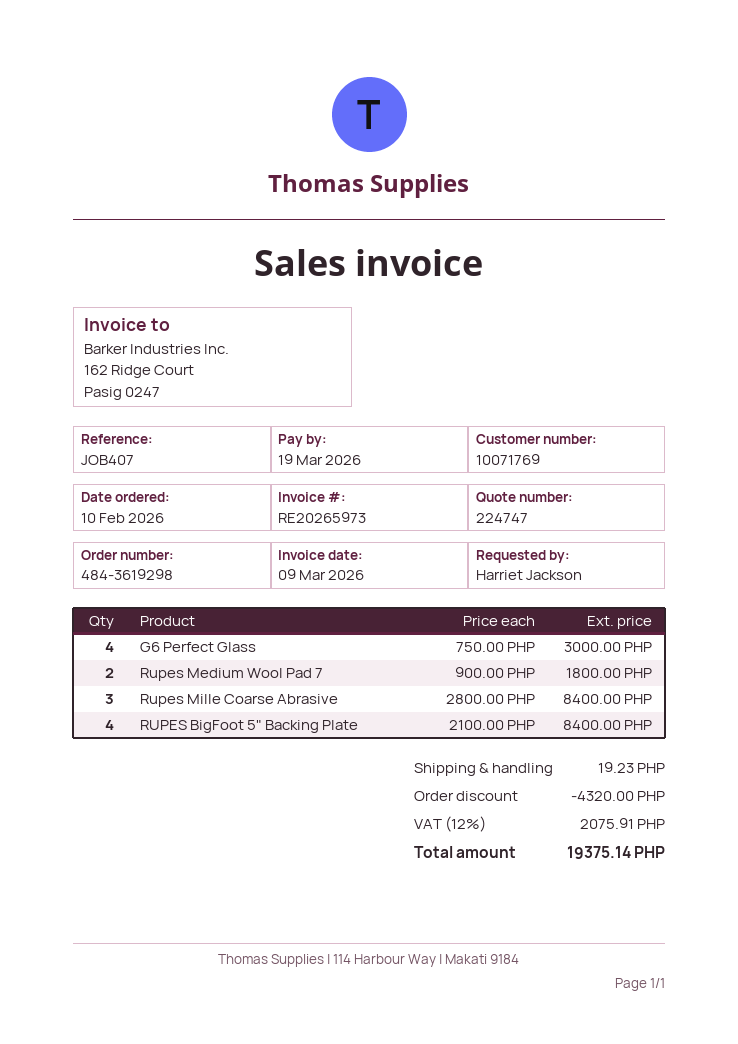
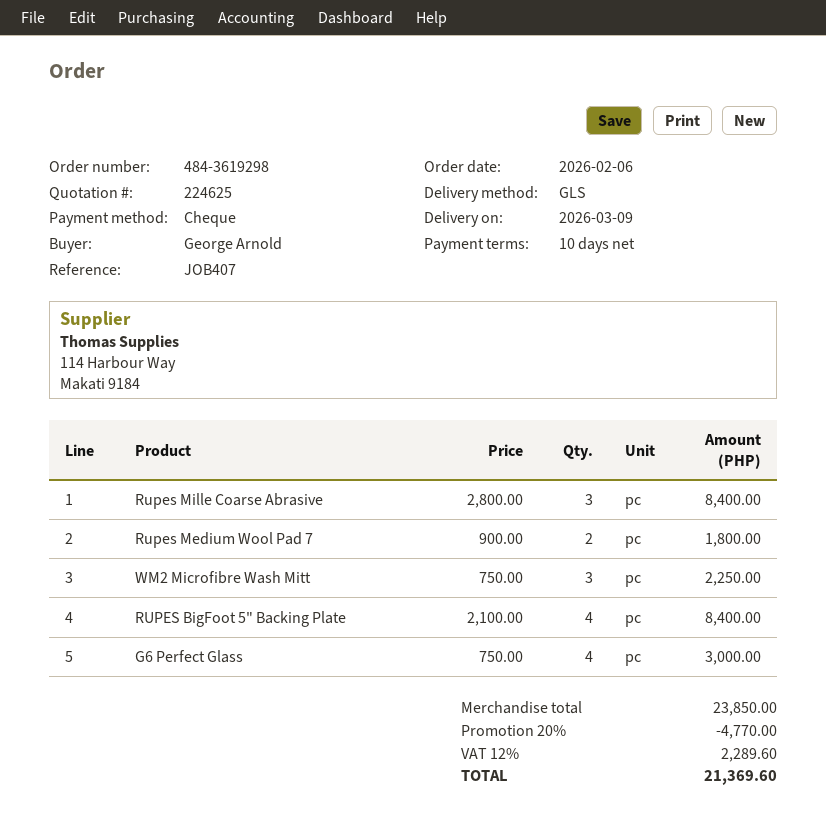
quote number: 224747 -> 224625
order date: 2026-02-10 -> 2026-02-06
ordered by: Harriet Jackson -> George Arnold
WM2 Microfibre Wash Mitt: none -> 3 x 750.00 = 2250.00
discount: 4320.00 -> 4770.00
shipping: 19.23 -> none
tax: 12% = 2075.91 -> 12% = 2289.60
total: 19375.14 -> 21369.60

